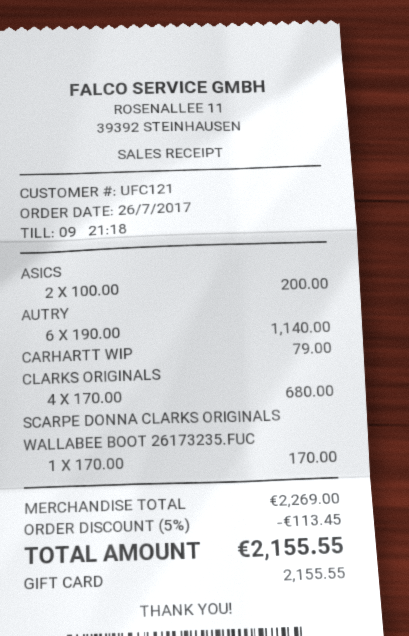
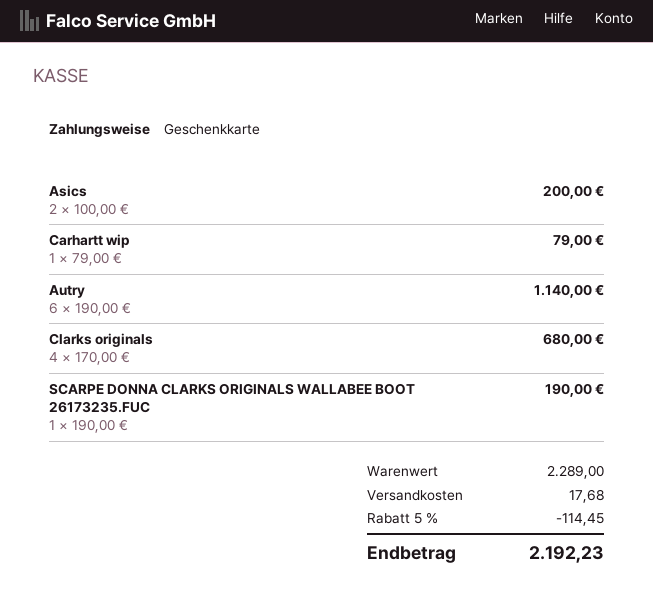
SCARPE DONNA CLARKS ORIGINALS WALLABEE BOOT 26173235.FUC: 1 x 170.00 = 170.00 -> 1 x 190.00 = 190.00
subtotal: 2269.00 -> 2289.00
discount: 5% = 113.45 -> 5% = 114.45
shipping: none -> 17.68
total: 2155.55 -> 2192.23

